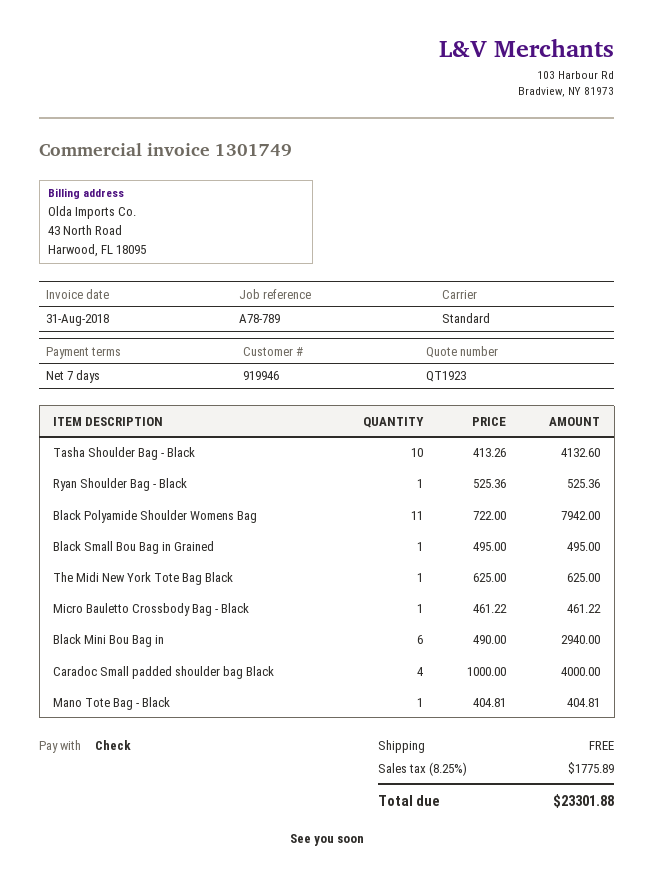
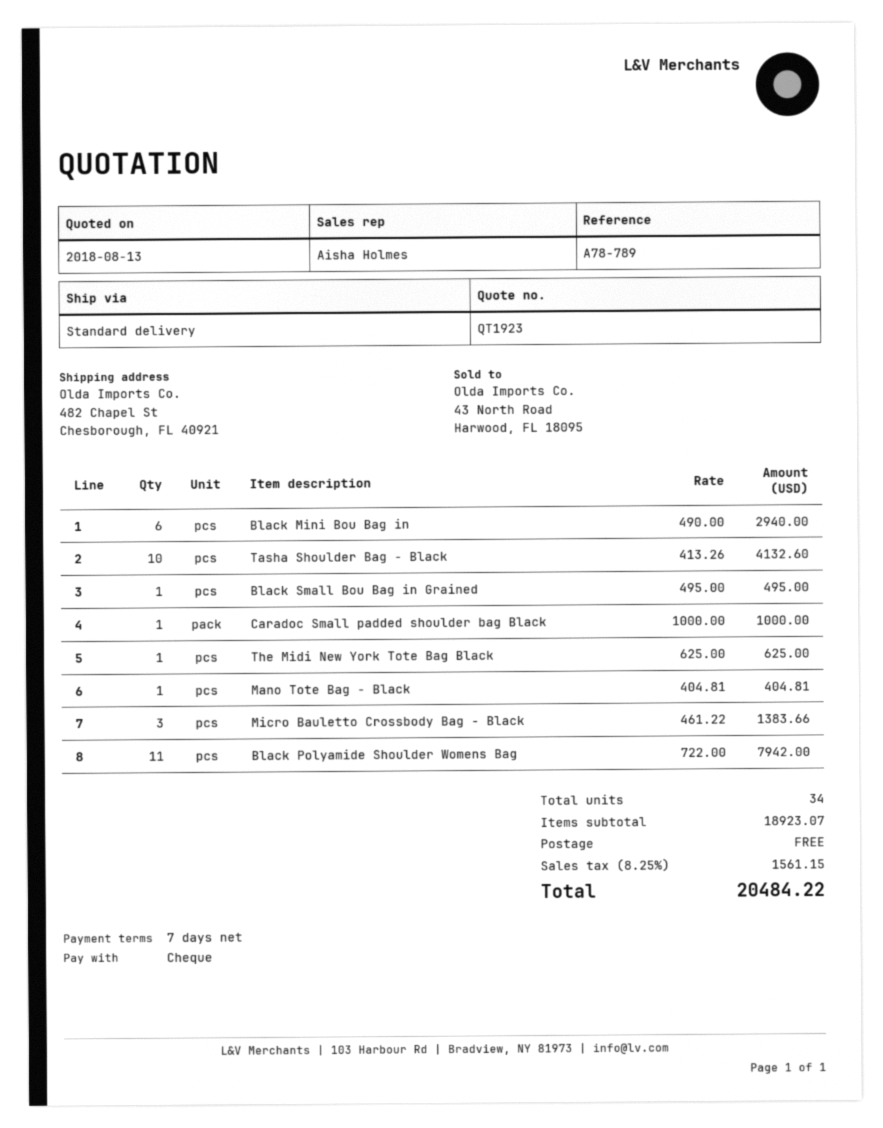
Ryan Shoulder Bag - Black: 1 x 525.36 = 525.36 -> none
Micro Bauletto Crossbody Bag - Black: 1 x 461.22 = 461.22 -> 3 x 461.22 = 1383.66
Caradoc Small padded shoulder bag Black: 4 x 1000.00 = 4000.00 -> 1 x 1000.00 = 1000.00
tax: 8.25% = 1775.89 -> 8.25% = 1561.15
total: 23301.88 -> 20484.22

